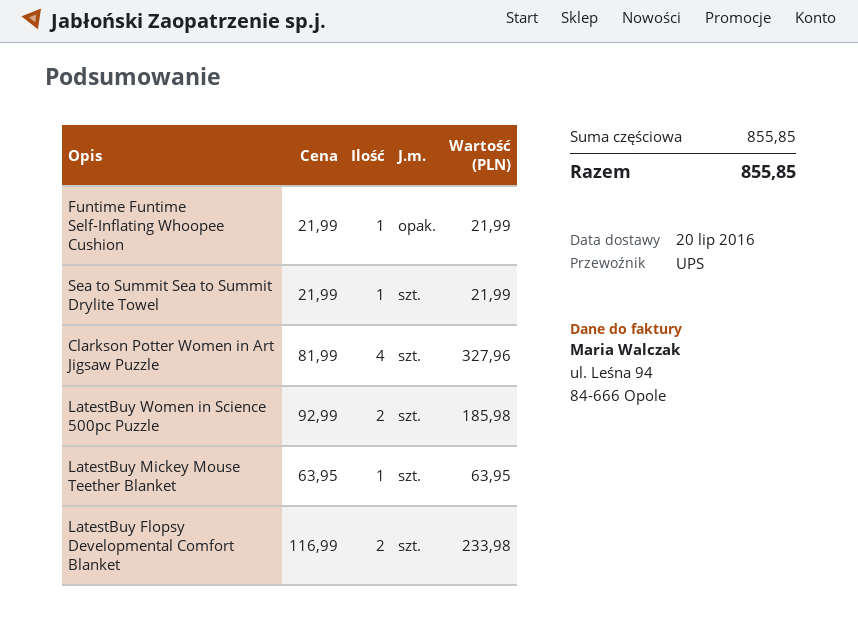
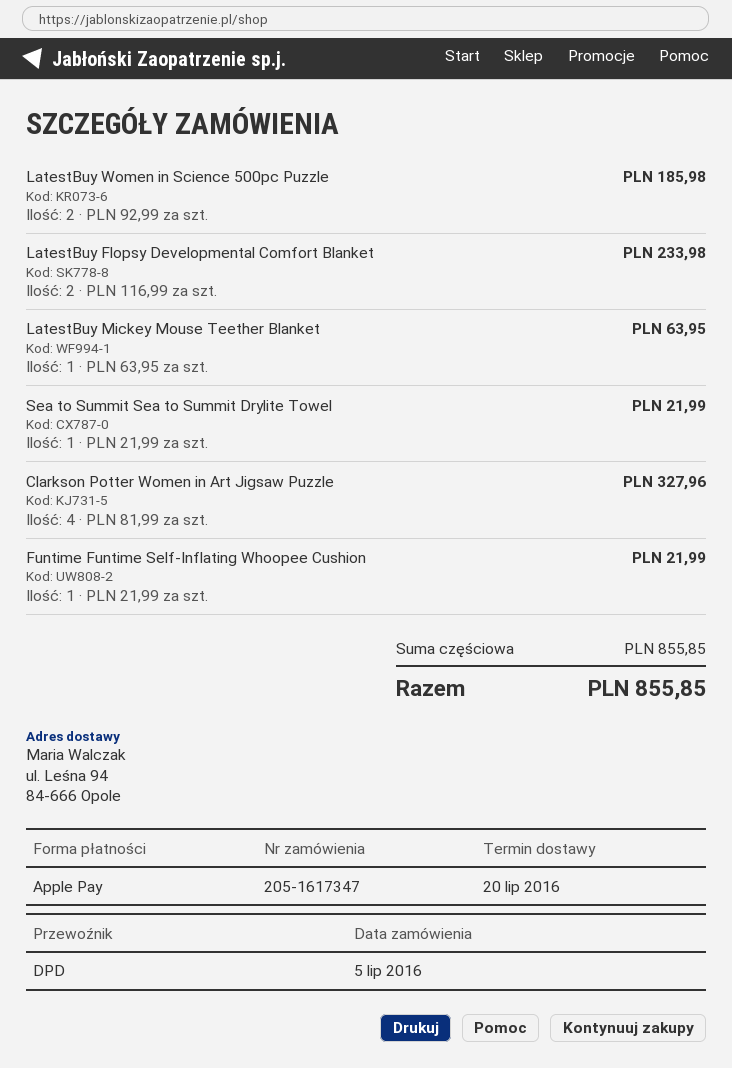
shipping method: UPS -> DPD

